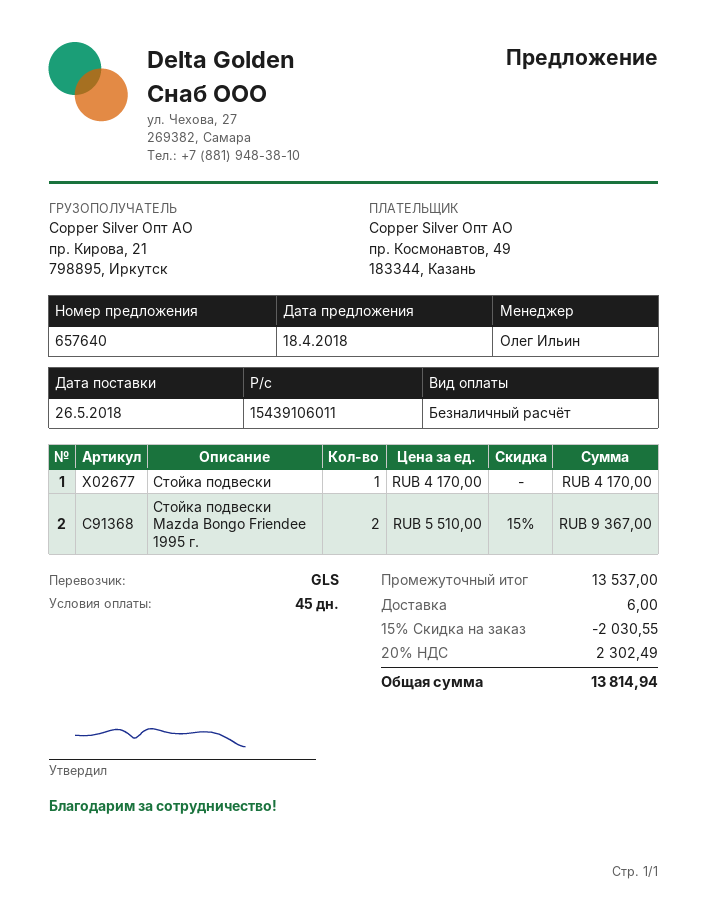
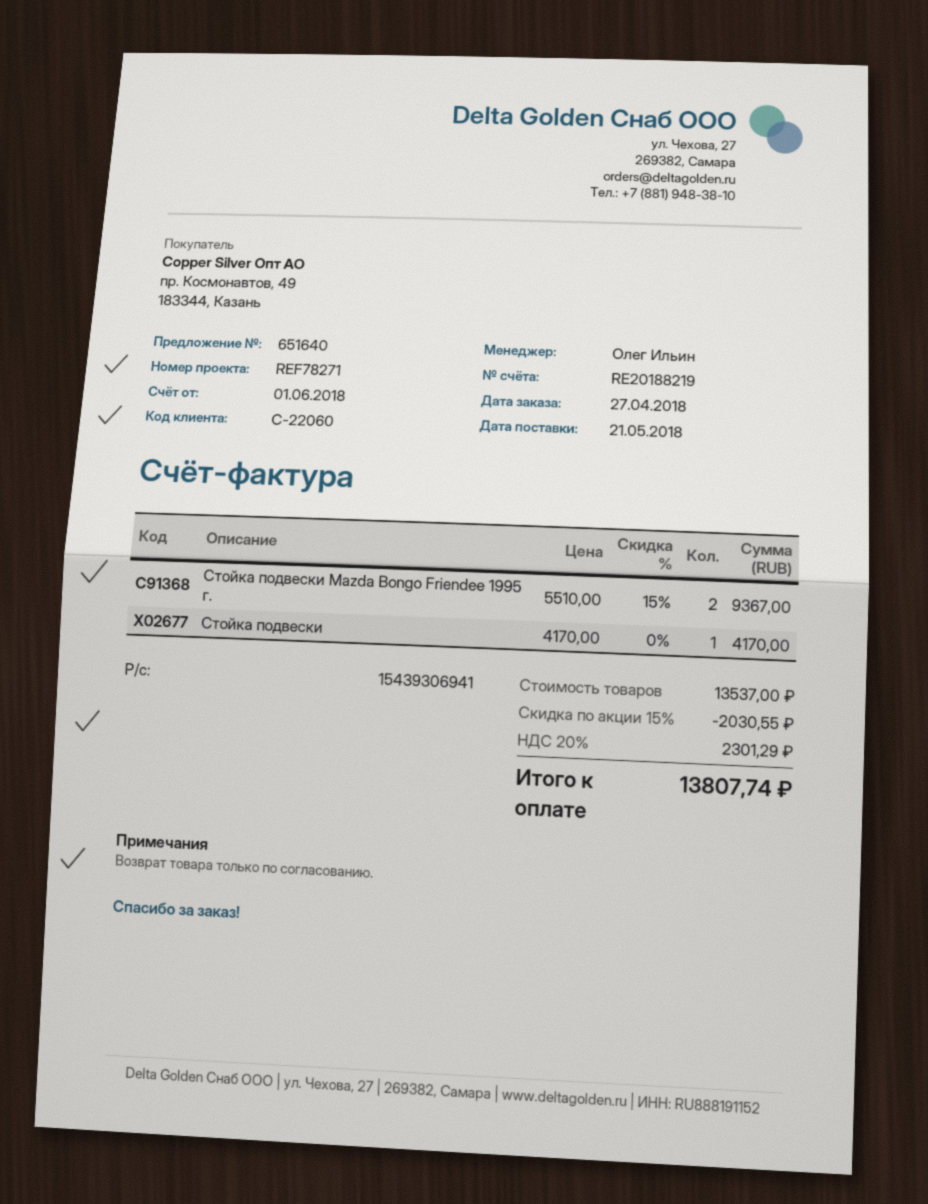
quote number: 657640 -> 651640
delivery date: 2018-05-26 -> 2018-05-21
bank account: 15439106011 -> 15439306941
shipping: 6.00 -> none
tax: 20% = 2302.49 -> 20% = 2301.29
total: 13814.94 -> 13807.74

